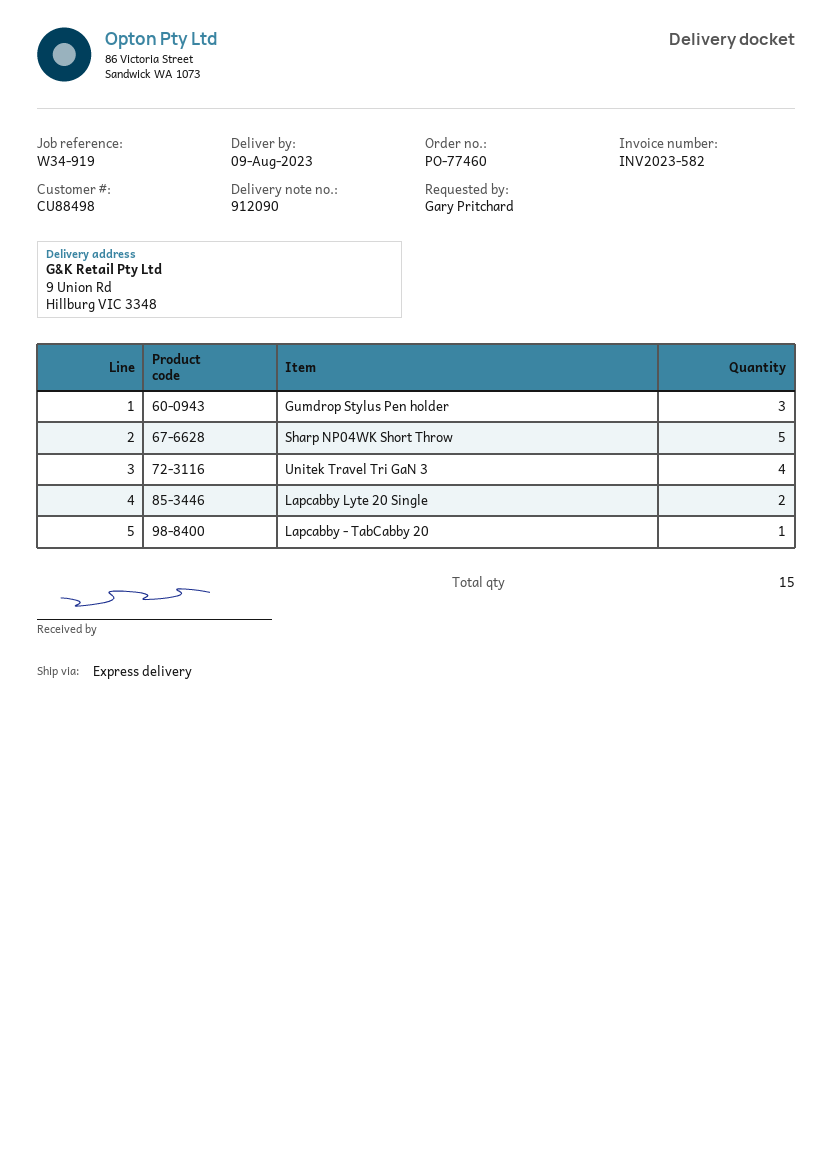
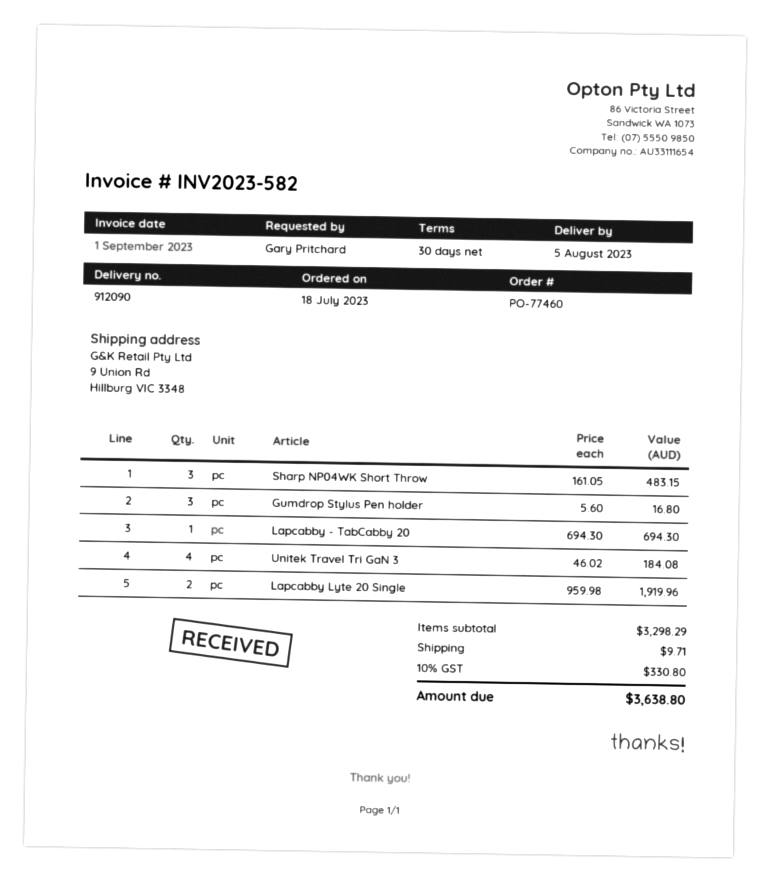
delivery date: 2023-08-09 -> 2023-08-05
Sharp NP04WK Short Throw: 5 -> 3

